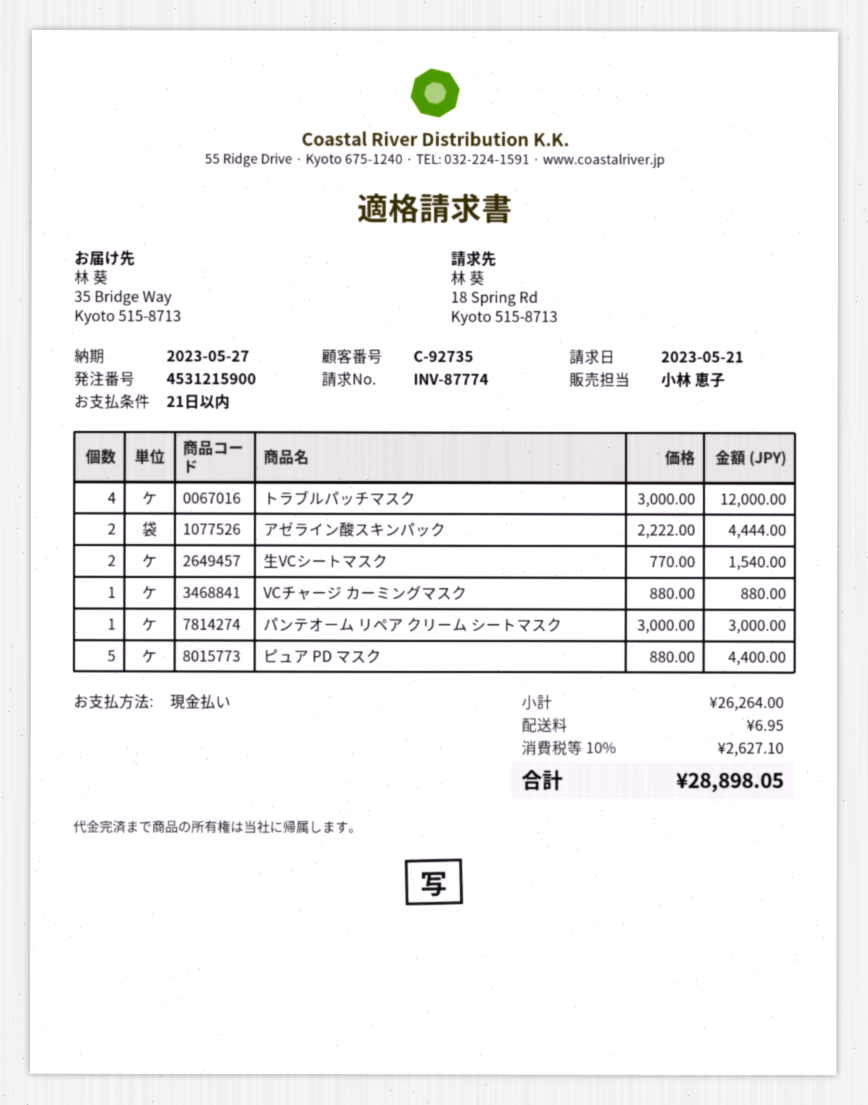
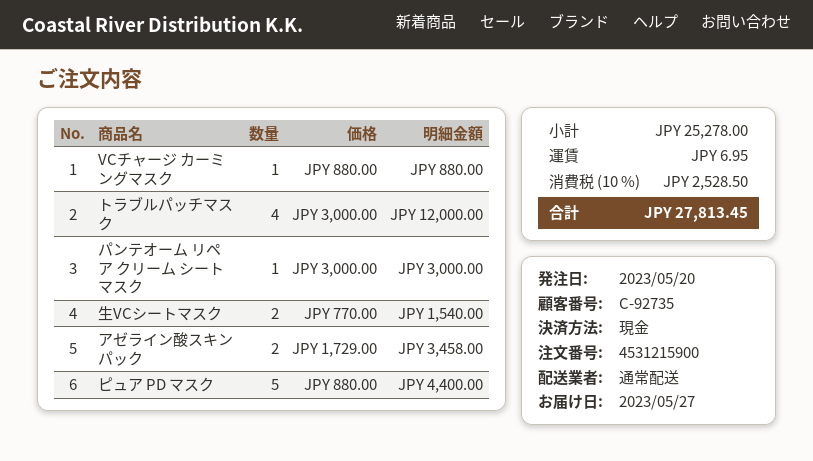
アゼライン酸スキンパック: 2 x 2222.00 = 4444.00 -> 2 x 1729.00 = 3458.00
subtotal: 26264.00 -> 25278.00
tax: 10% = 2627.10 -> 10% = 2528.50
total: 28898.05 -> 27813.45

